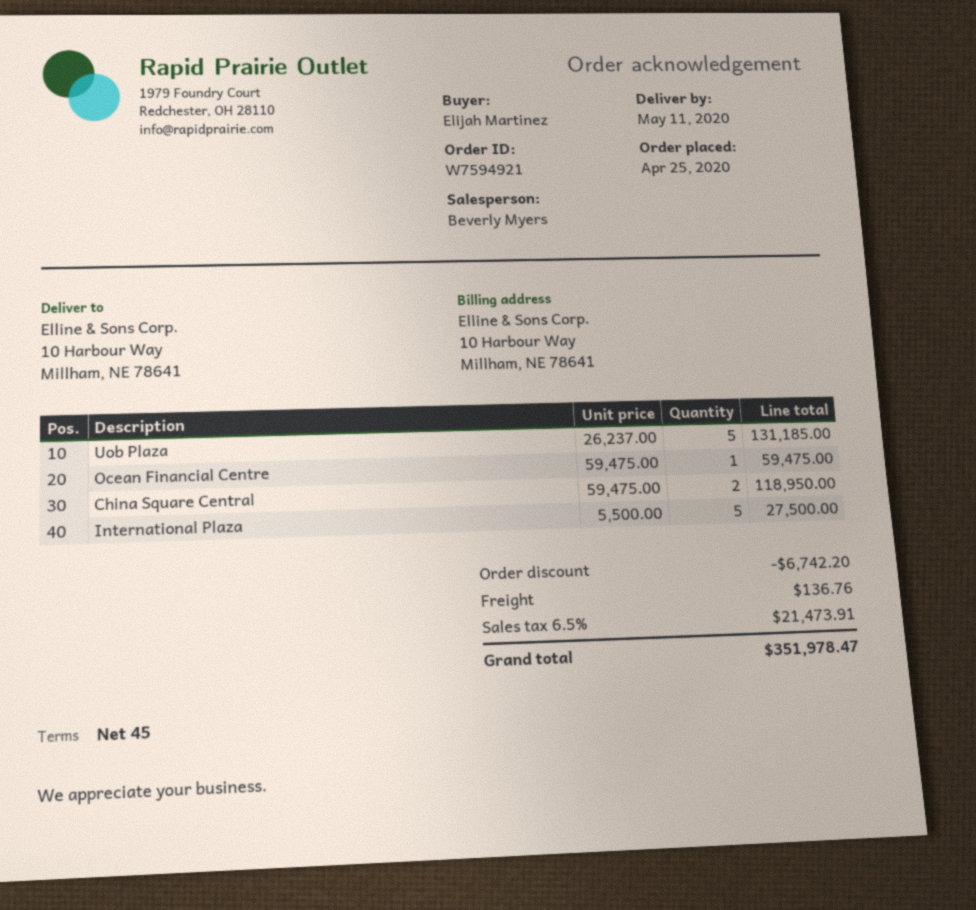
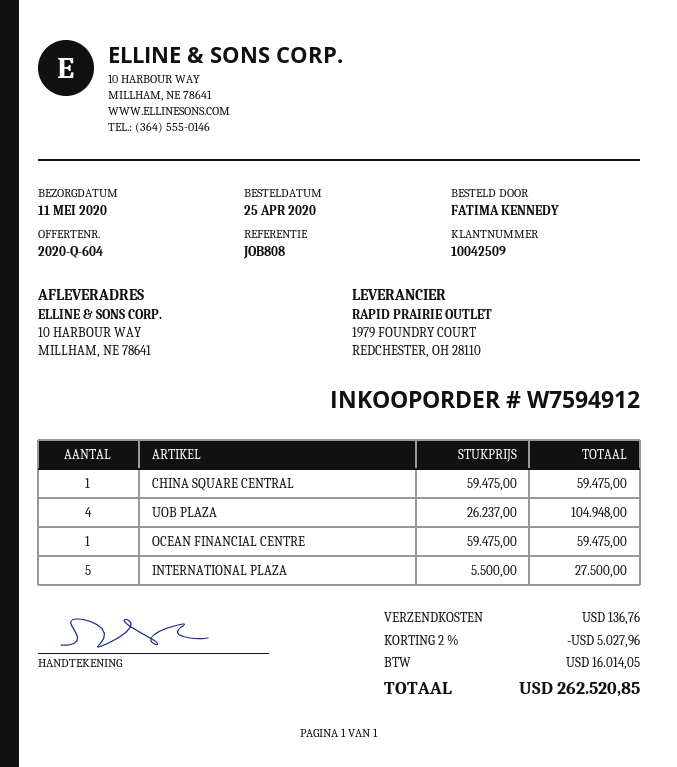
order number: W7594921 -> W7594912
ordered by: Elijah Martinez -> FATIMA KENNEDY
Uob Plaza: 5 x 26237.00 = 131185.00 -> 4 x 26237.00 = 104948.00
China Square Central: 2 x 59475.00 = 118950.00 -> 1 x 59475.00 = 59475.00
discount: 6742.20 -> 5027.96
tax: 21473.91 -> 16014.05
total: 351978.47 -> 262520.85

